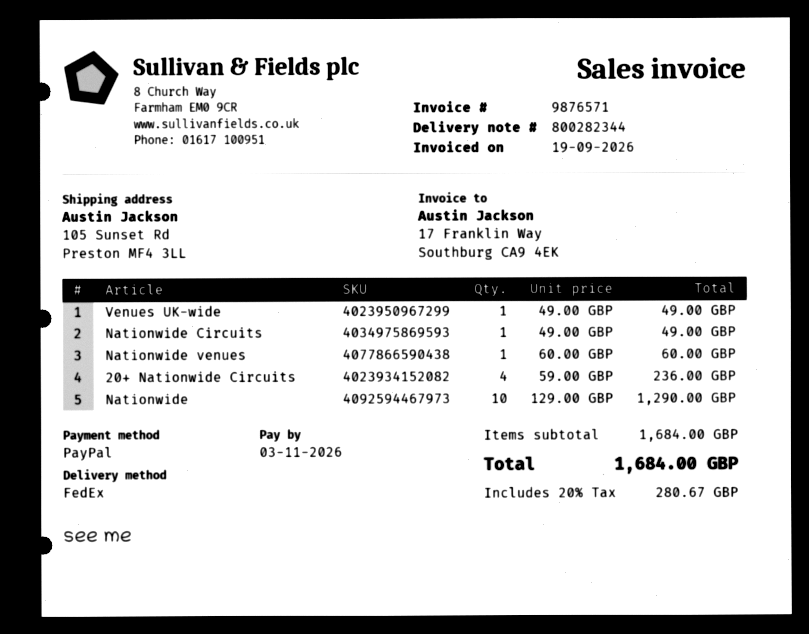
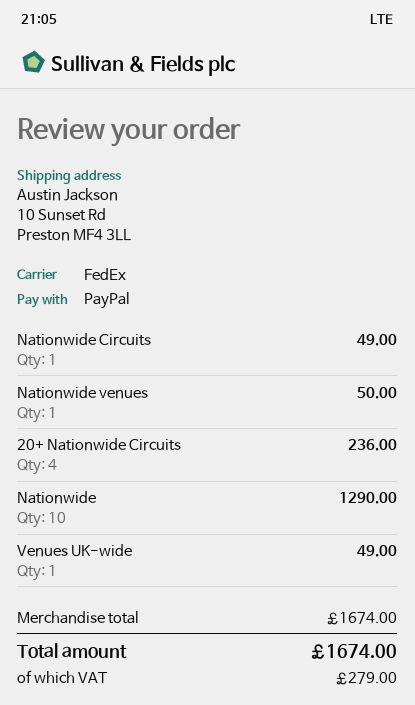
ship to: 105 Sunset Rd, Preston MF4 3LL -> 10 Sunset Rd, Preston MF4 3LL
Nationwide venues: 1 for 60.00 -> 1 for 50.00
subtotal: 1684.00 -> 1674.00
tax: 280.67 -> 279.00
total: 1684.00 -> 1674.00

